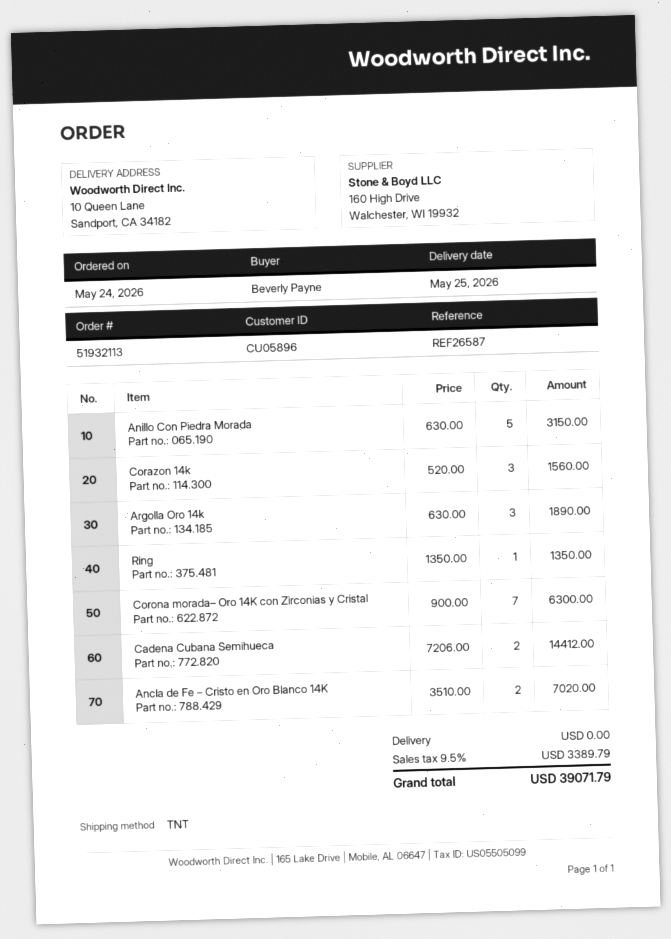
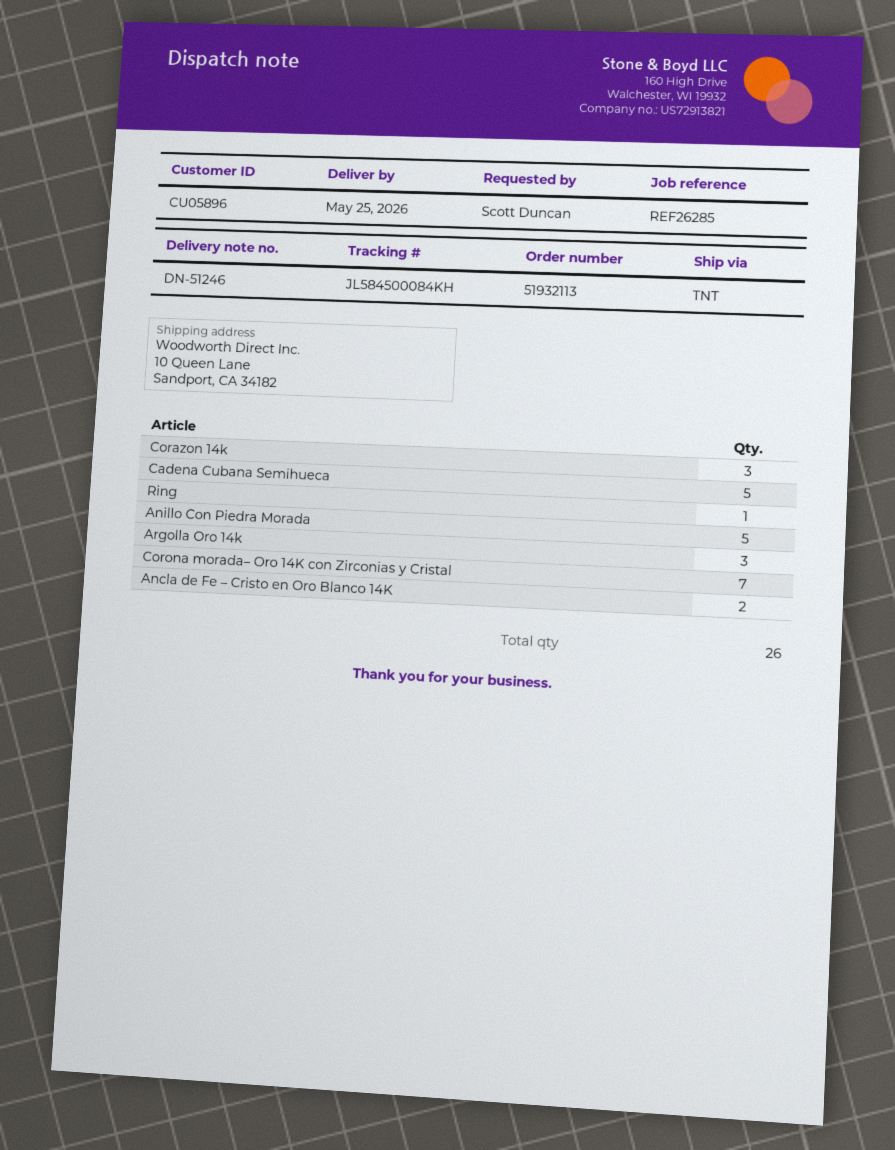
reference: REF26587 -> REF26285
ordered by: Beverly Payne -> Scott Duncan
Cadena Cubana Semihueca: 2 -> 5

